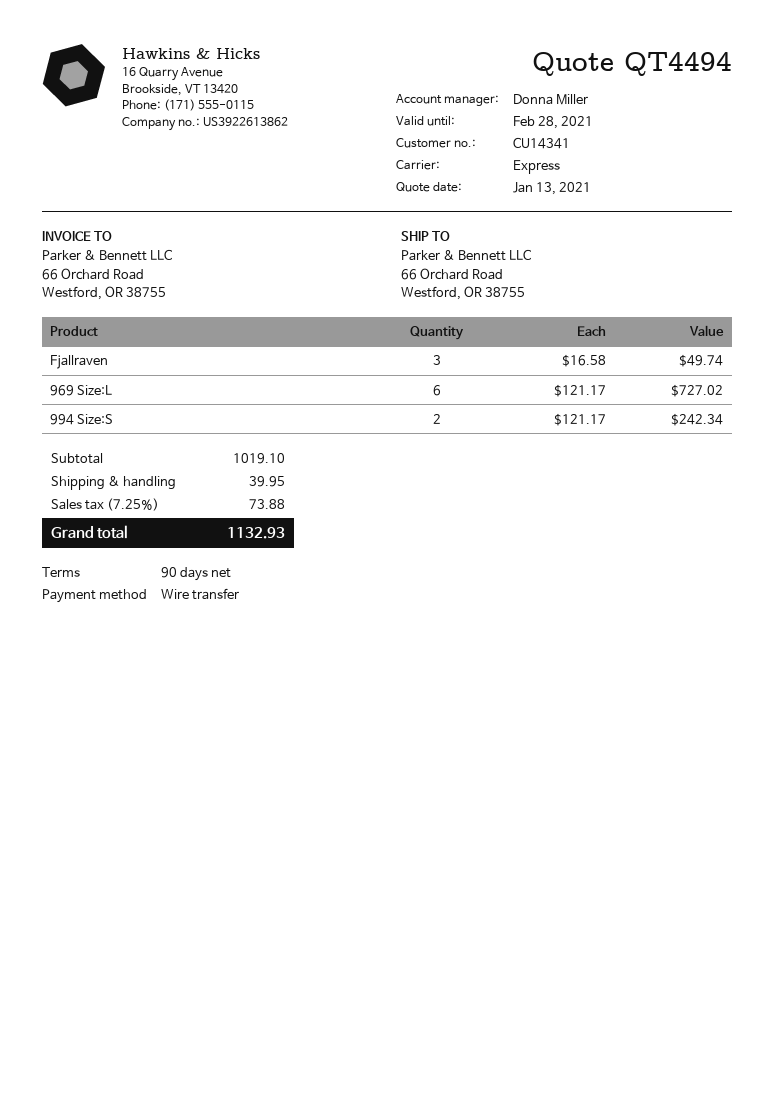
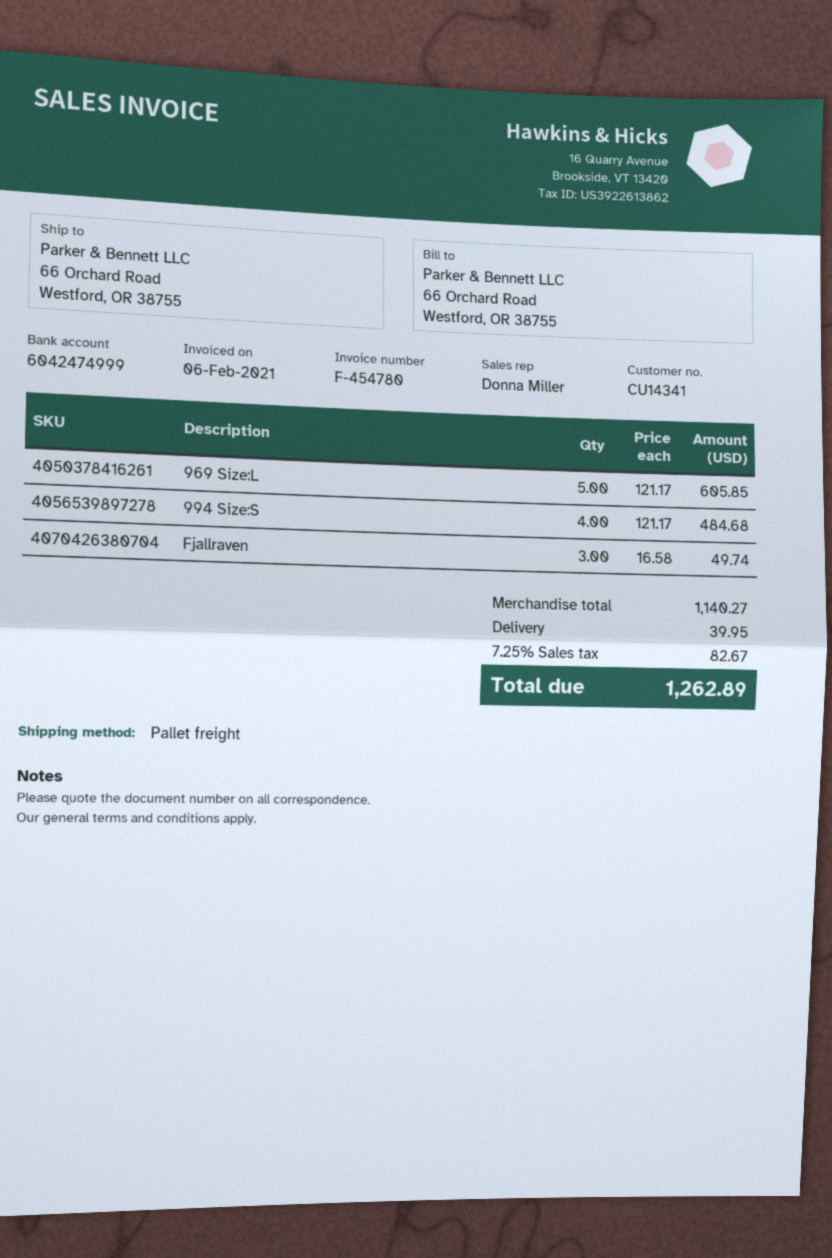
shipping method: express -> pallet freight
969 Size:L: 6 x 121.17 = 727.02 -> 5 x 121.17 = 605.85
994 Size:S: 2 x 121.17 = 242.34 -> 4 x 121.17 = 484.68
subtotal: 1019.10 -> 1140.27
tax: 7.25% = 73.88 -> 7.25% = 82.67
total: 1132.93 -> 1262.89

